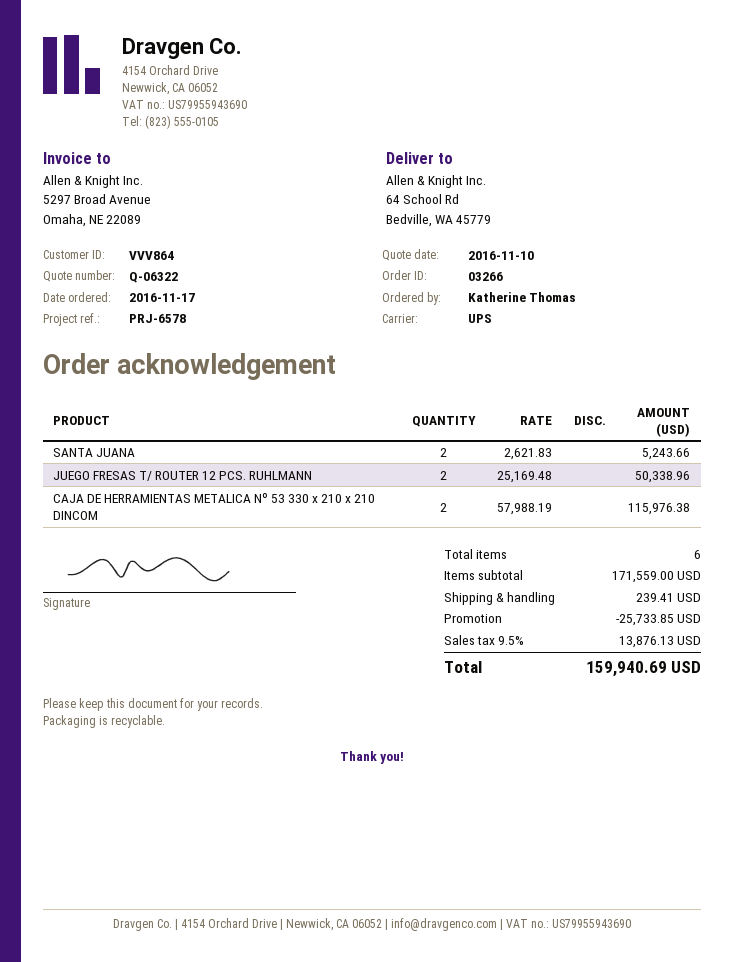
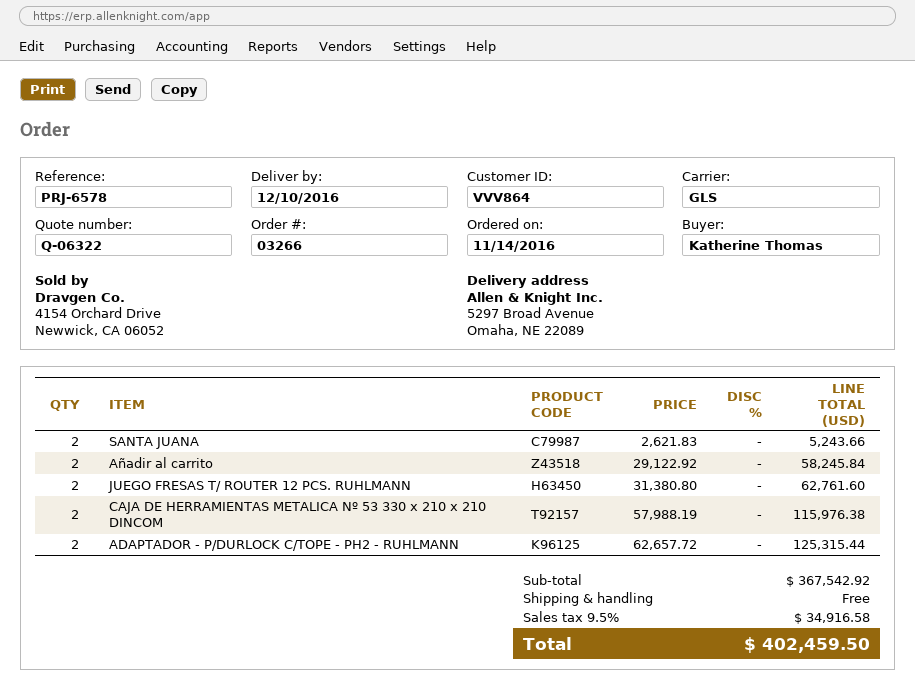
order date: 2016-11-17 -> 2016-11-14
shipping method: UPS -> GLS
ship to: 64 School Rd, Bedville, WA 45779 -> 5297 Broad Avenue, Omaha, NE 22089
JUEGO FRESAS T/ ROUTER 12 PCS. RUHLMANN: 2 x 25169.48 = 50338.96 -> 2 x 31380.80 = 62761.60
Añadir al carrito: none -> 2 x 29122.92 = 58245.84
ADAPTADOR - P/DURLOCK C/TOPE - PH2 - RUHLMANN: none -> 2 x 62657.72 = 125315.44
subtotal: 171559.00 -> 367542.92
discount: 25733.85 -> none
shipping: 239.41 -> 0.00
tax: 9.5% = 13876.13 -> 9.5% = 34916.58
total: 159940.69 -> 402459.50

